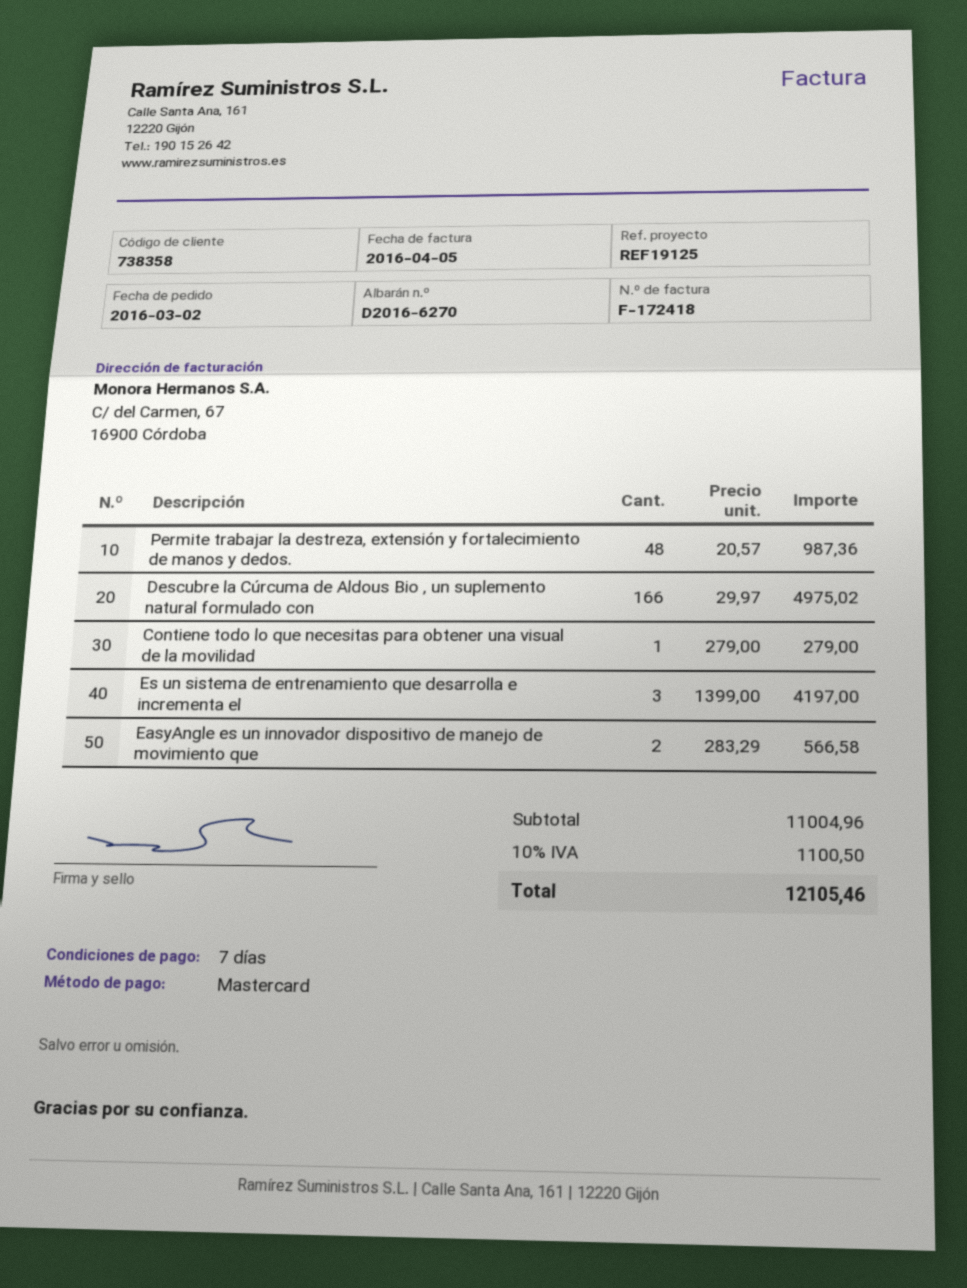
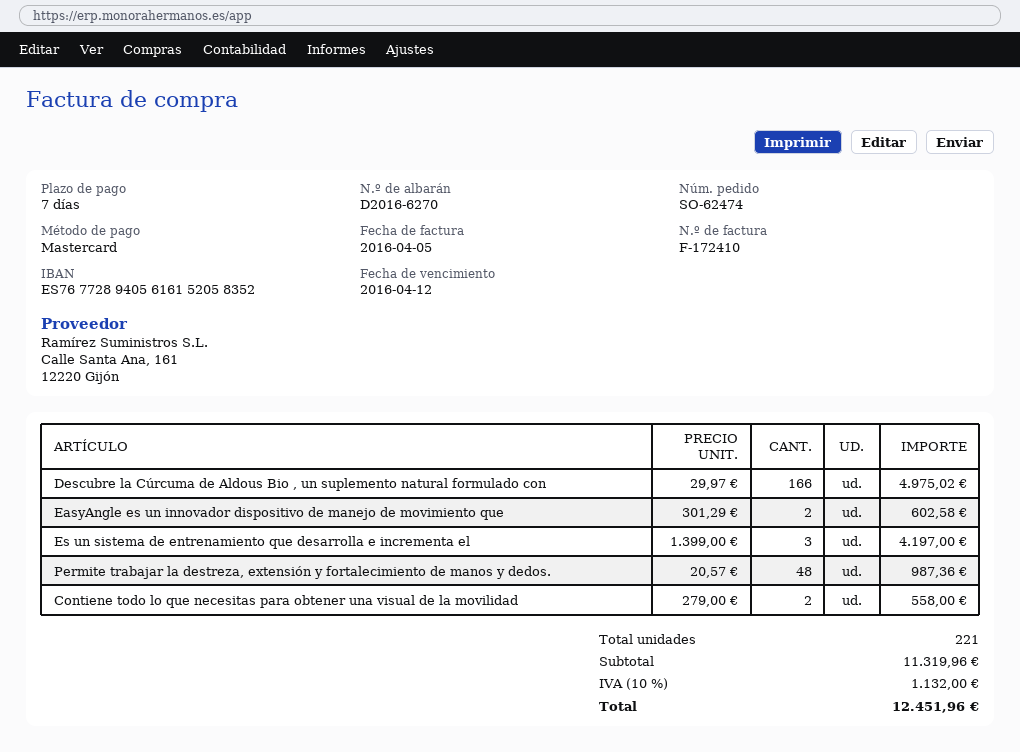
invoice number: F-172418 -> F-172410
Contiene todo lo que necesitas para obtener una visual de la movilidad: 1 x 279.00 = 279.00 -> 2 x 279.00 = 558.00
EasyAngle es un innovador dispositivo de manejo de movimiento que: 2 x 283.29 = 566.58 -> 2 x 301.29 = 602.58
subtotal: 11004.96 -> 11319.96
tax: 10% = 1100.50 -> 10% = 1132.00
total: 12105.46 -> 12451.96

